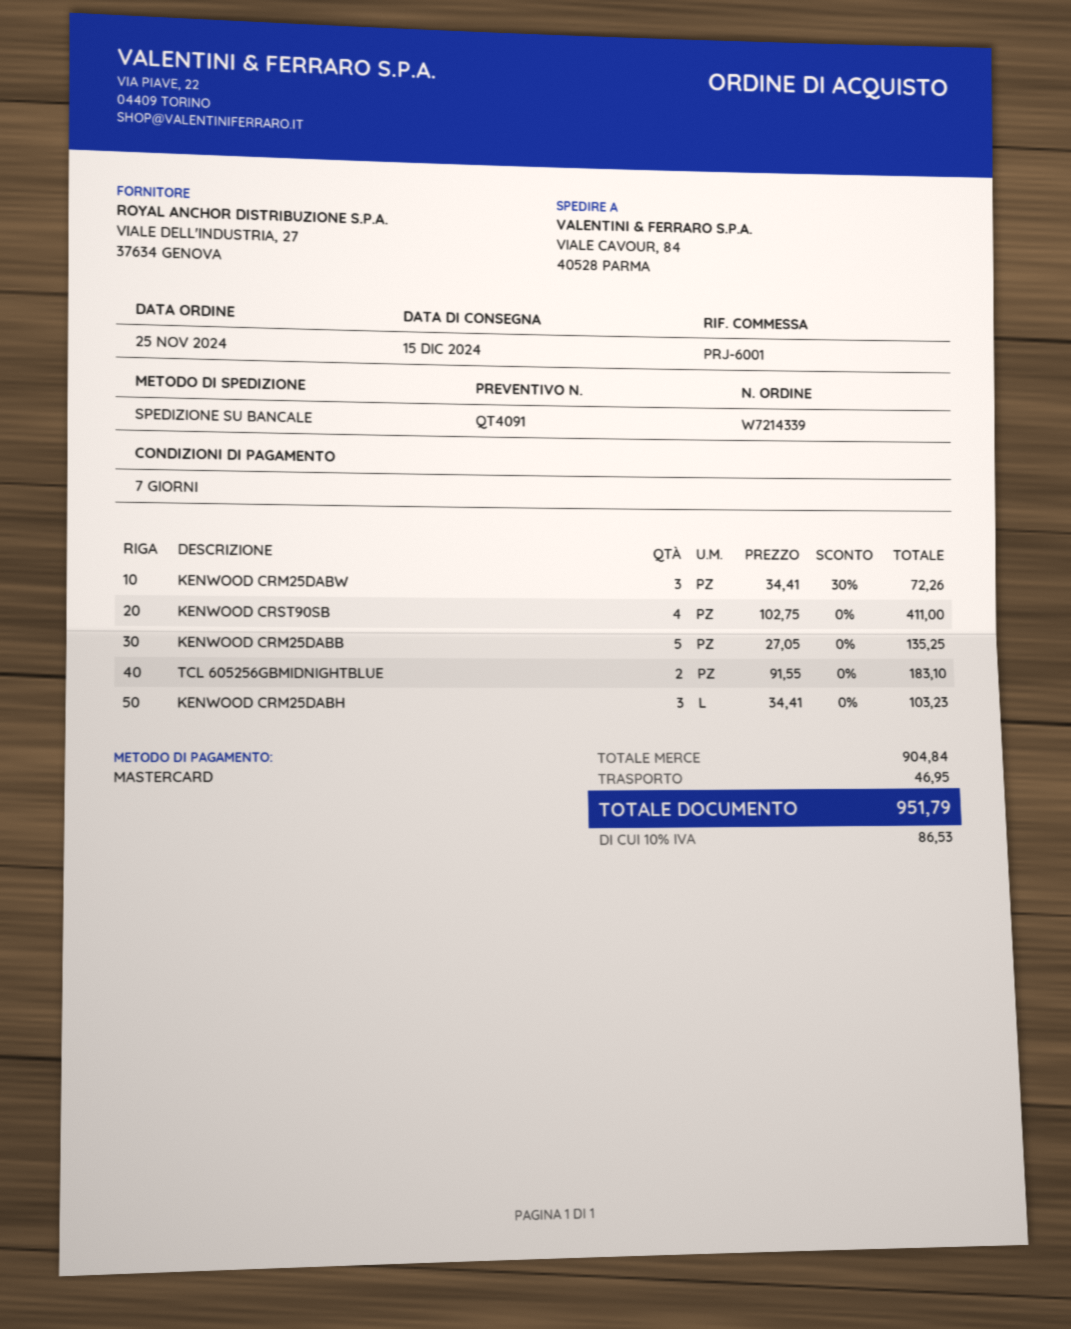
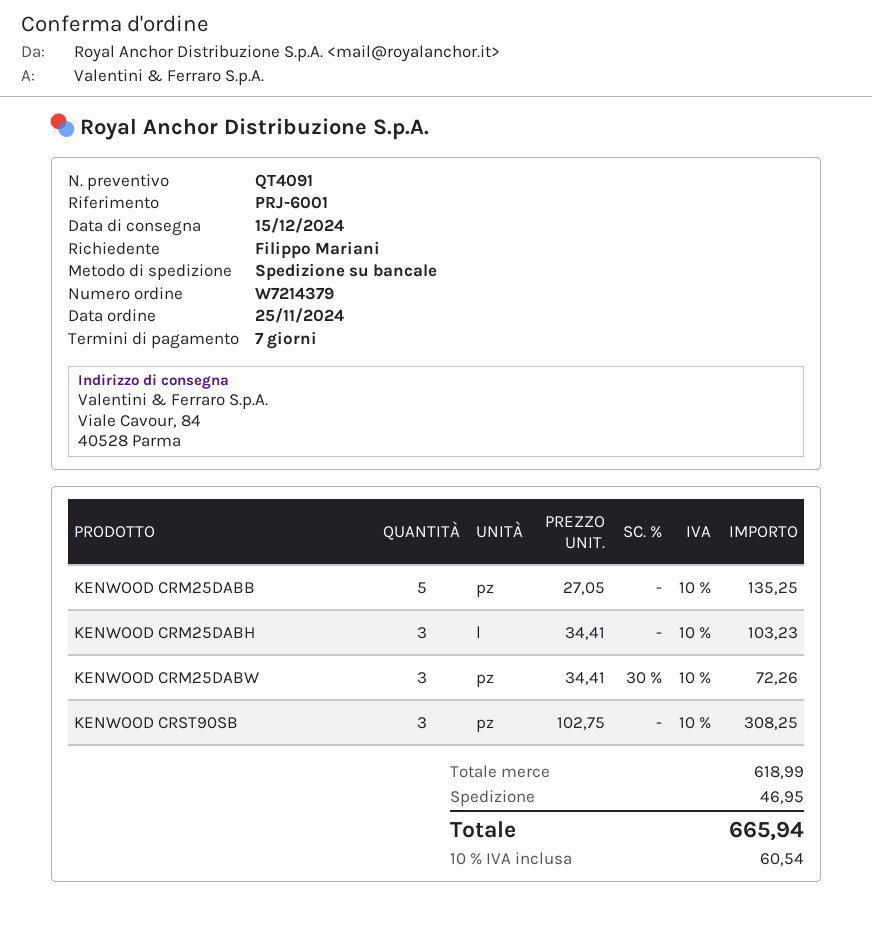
order number: W7214339 -> W7214379
KENWOOD CRST90SB: 4 x 102.75 = 411.00 -> 3 x 102.75 = 308.25
TCL 605256GBMIDNIGHTBLUE: 2 x 91.55 = 183.10 -> none
subtotal: 904.84 -> 618.99
tax: 10% = 86.53 -> 10% = 60.54
total: 951.79 -> 665.94

